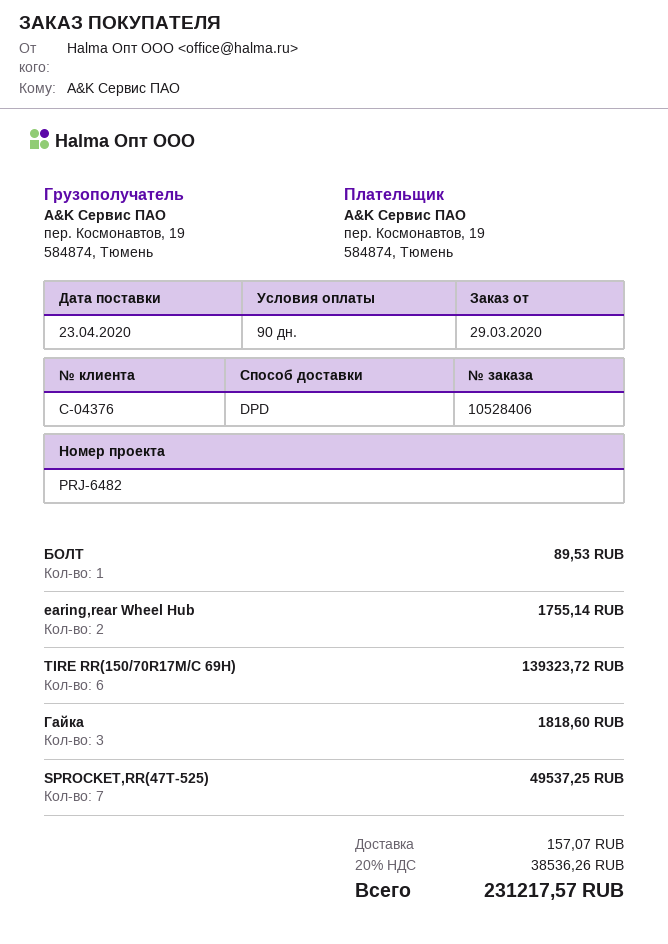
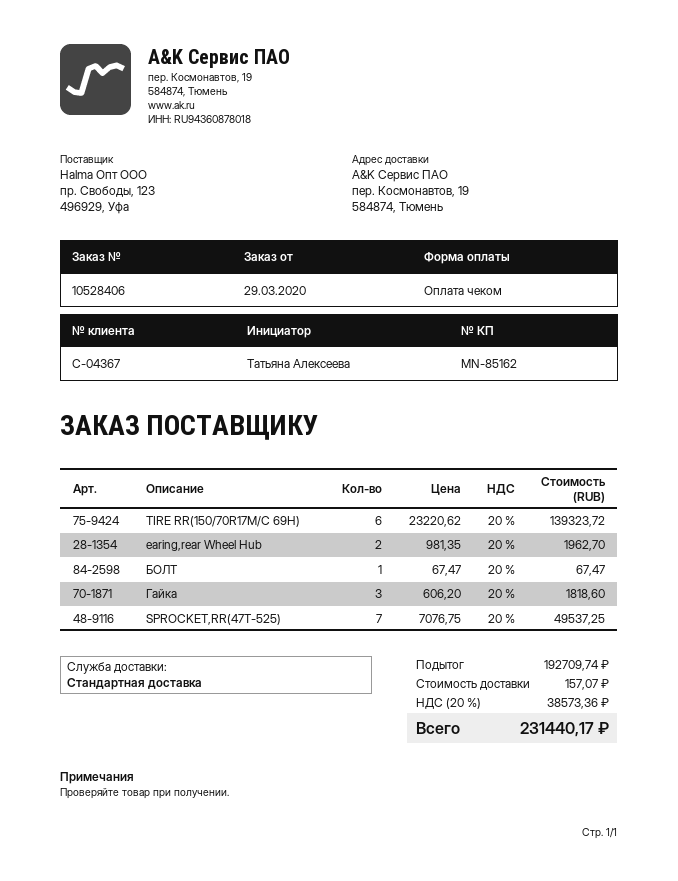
customer number: C-04376 -> C-04367
shipping method: DPD -> standard
БОЛТ: 1 for 89.53 -> 1 for 67.47
earing,rear Wheel Hub: 2 for 1755.14 -> 2 for 1962.70
tax: 20% = 38536.26 -> 20% = 38573.36
total: 231217.57 -> 231440.17

